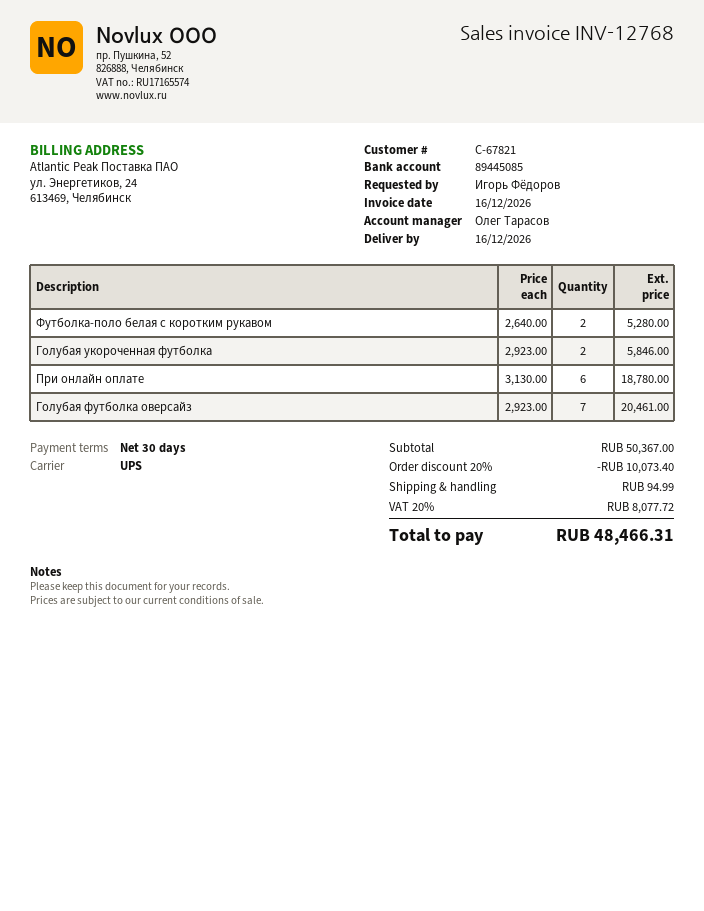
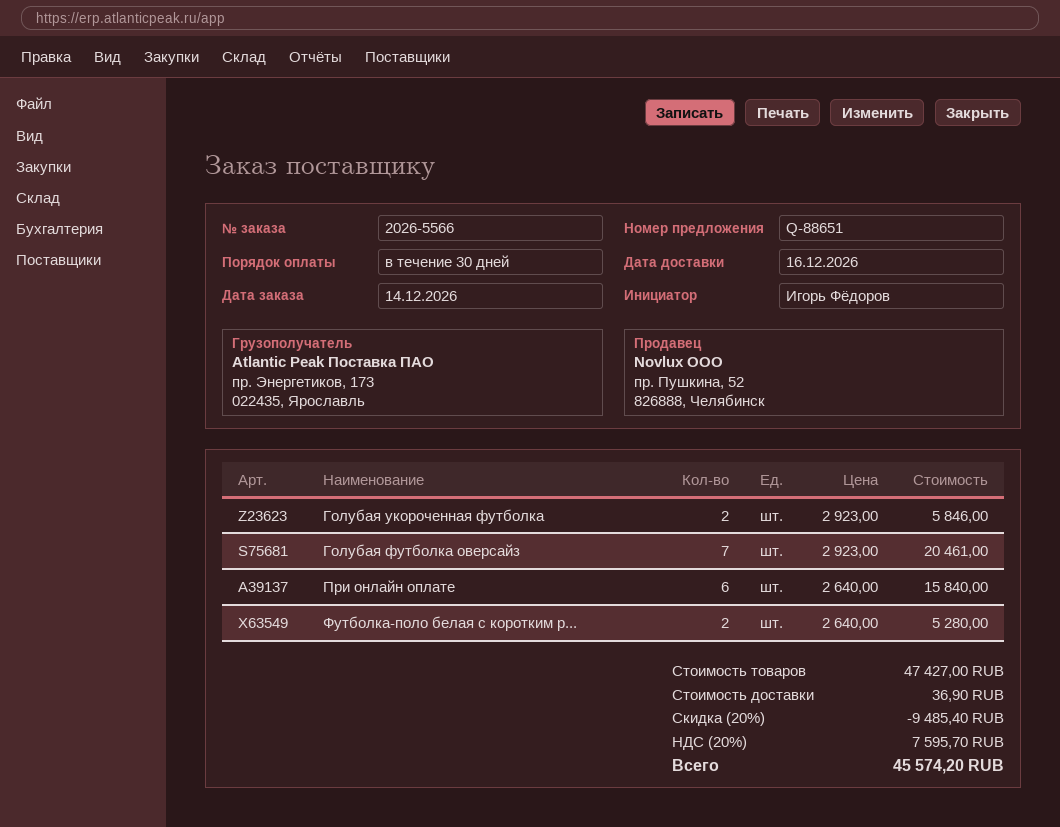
При онлайн оплате: 6 x 3130.00 = 18780.00 -> 6 x 2640.00 = 15840.00
subtotal: 50367.00 -> 47427.00
discount: 20% = 10073.40 -> 20% = 9485.40
shipping: 94.99 -> 36.90
tax: 20% = 8077.72 -> 20% = 7595.70
total: 48466.31 -> 45574.20

